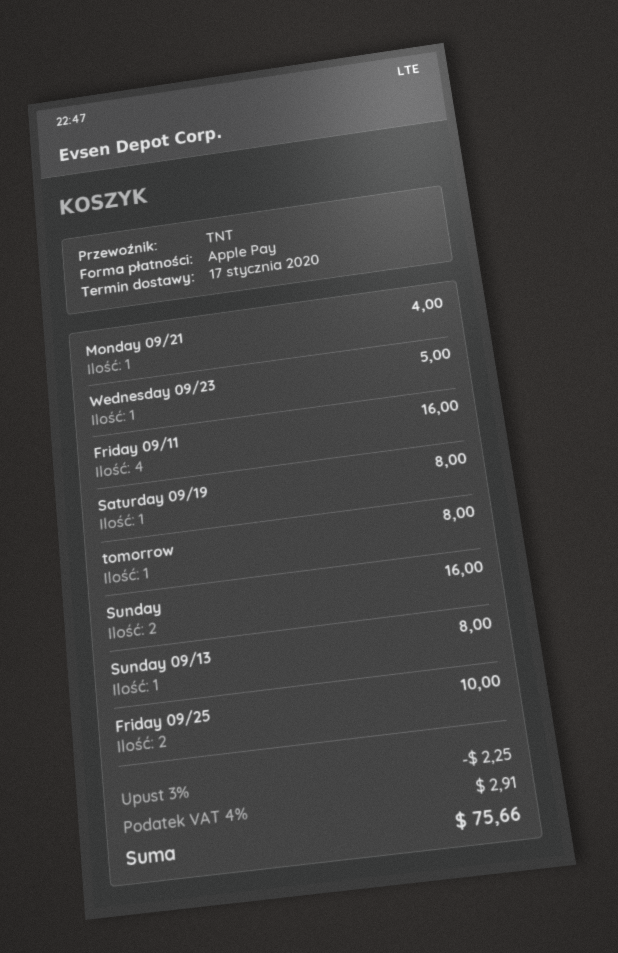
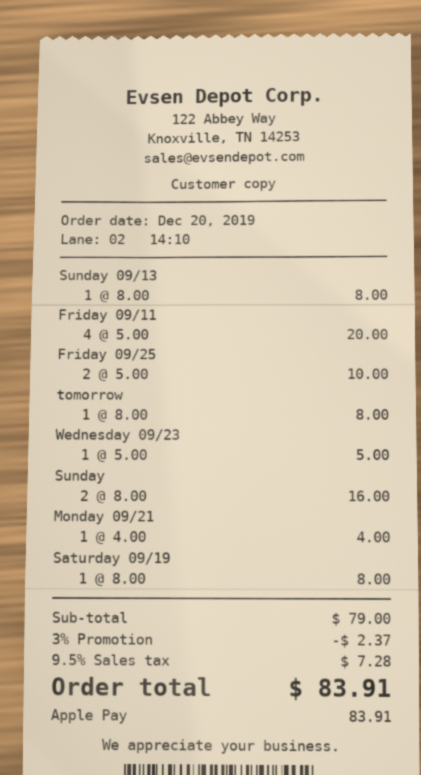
Friday 09/11: 4 for 16.00 -> 4 for 20.00
discount: 3% = 2.25 -> 3% = 2.37
tax: 4% = 2.91 -> 9.5% = 7.28
total: 75.66 -> 83.91

